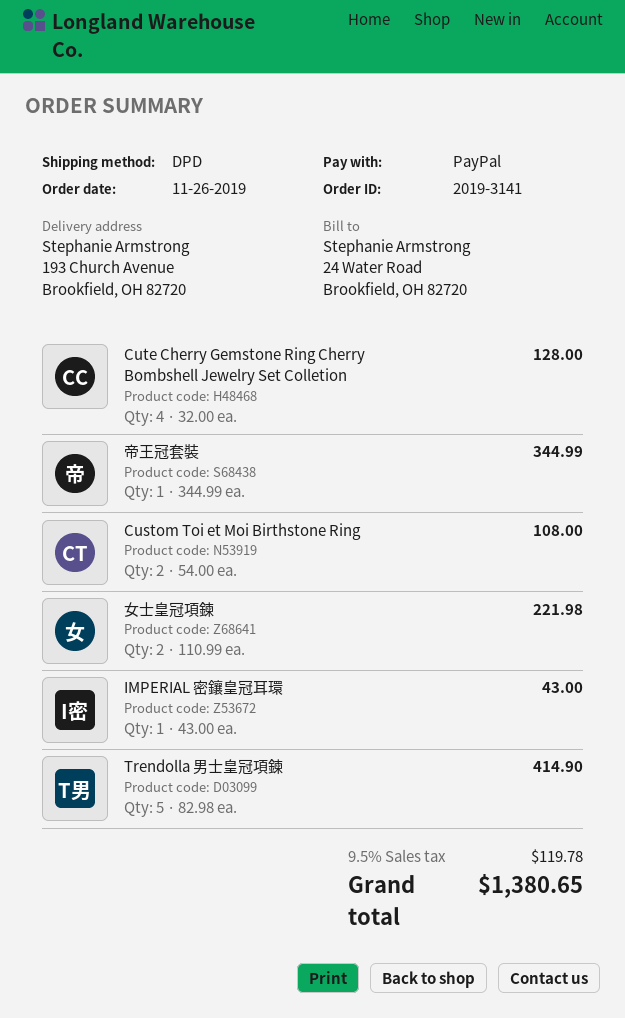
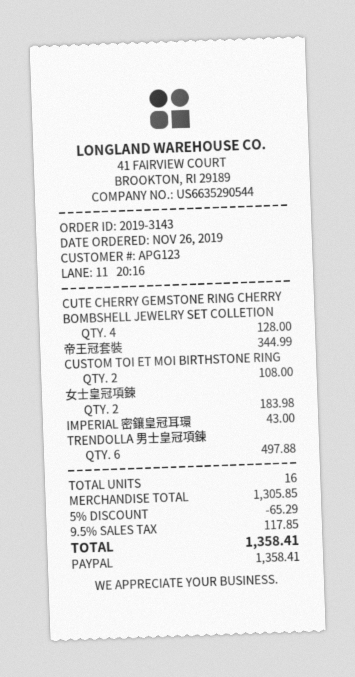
order number: 2019-3141 -> 2019-3143
女士皇冠項鍊: 2 for 221.98 -> 2 for 183.98
Trendolla 男士皇冠項鍊: 5 for 414.90 -> 6 for 497.88
discount: none -> 5% = 65.29
tax: 9.5% = 119.78 -> 9.5% = 117.85
total: 1380.65 -> 1358.41

